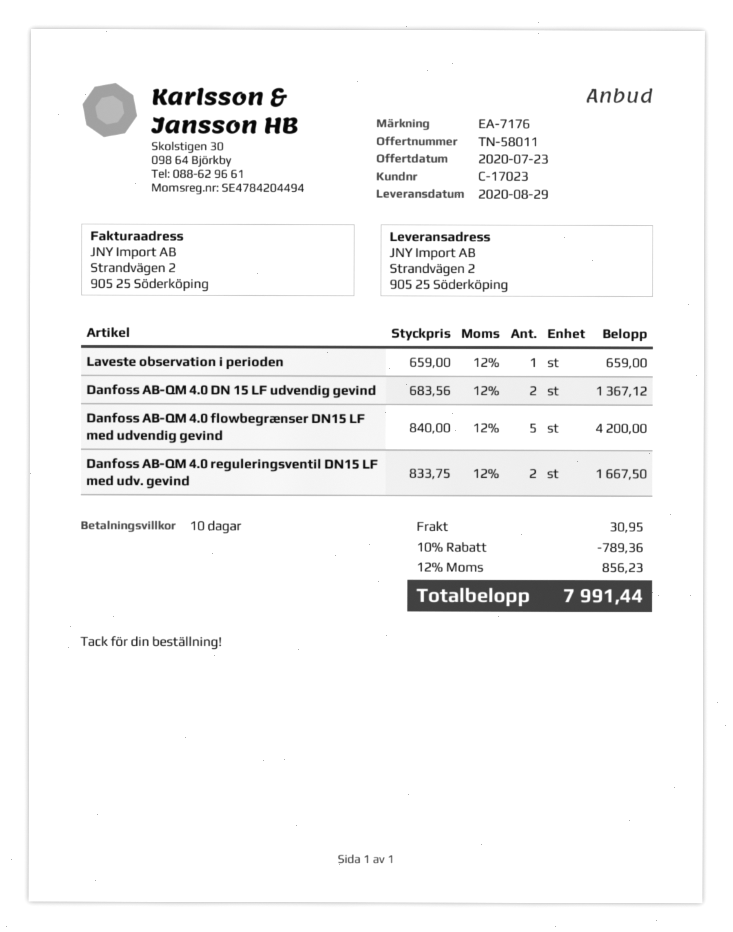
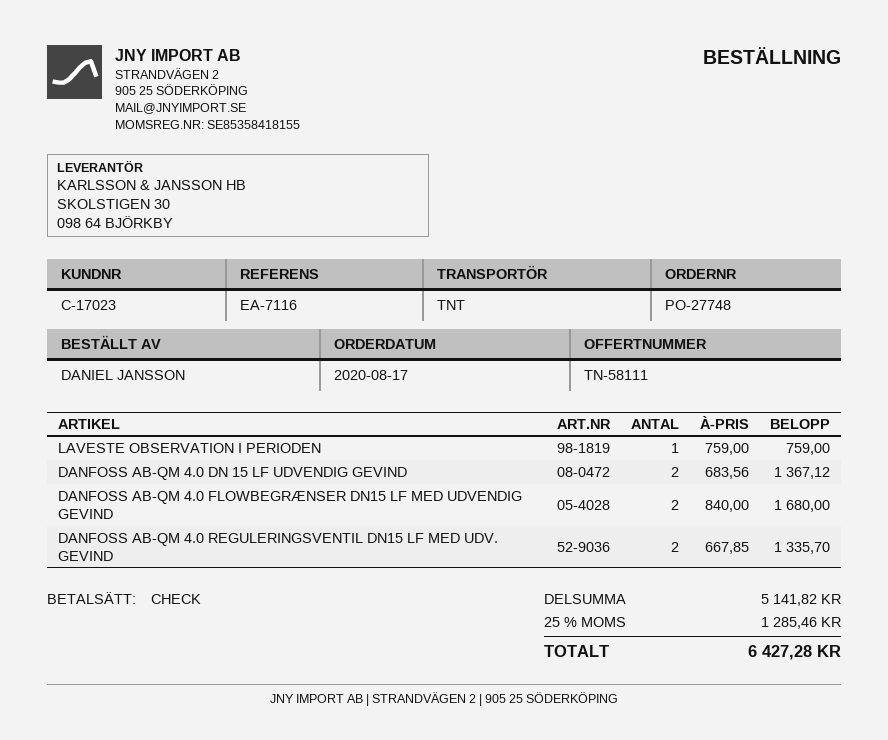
quote number: TN-58011 -> TN-58111
reference: EA-7176 -> EA-7116
Laveste observation i perioden: 1 x 659.00 = 659.00 -> 1 x 759.00 = 759.00
Danfoss AB-QM 4.0 flowbegrænser DN15 LF med udvendig gevind: 5 x 840.00 = 4200.00 -> 2 x 840.00 = 1680.00
Danfoss AB-QM 4.0 reguleringsventil DN15 LF med udv. gevind: 2 x 833.75 = 1667.50 -> 2 x 667.85 = 1335.70
discount: 10% = 789.36 -> none
shipping: 30.95 -> none
tax: 12% = 856.23 -> 25% = 1285.46
total: 7991.44 -> 6427.28

